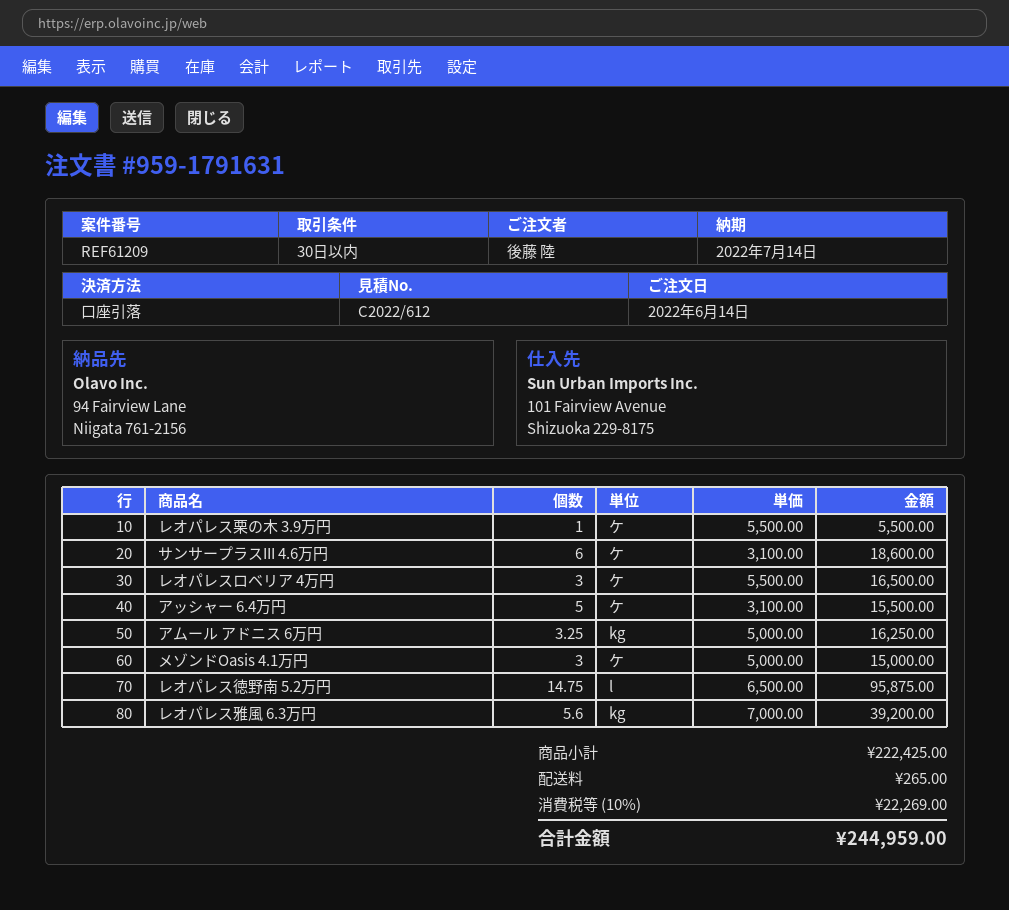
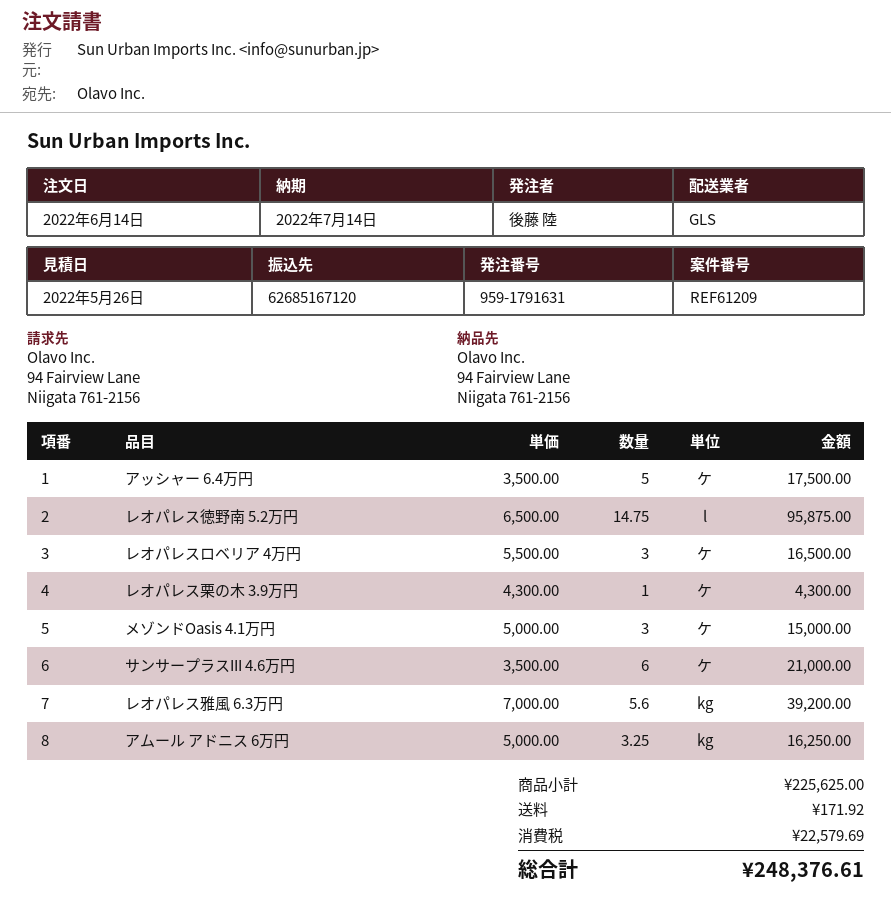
レオパレス栗の木 3.9万円: 1 x 5500.00 = 5500.00 -> 1 x 4300.00 = 4300.00
サンサープラスIII 4.6万円: 6 x 3100.00 = 18600.00 -> 6 x 3500.00 = 21000.00
アッシャー 6.4万円: 5 x 3100.00 = 15500.00 -> 5 x 3500.00 = 17500.00
subtotal: 222425.00 -> 225625.00
shipping: 265.00 -> 171.92
tax: 22269.00 -> 22579.69
total: 244959.00 -> 248376.61

